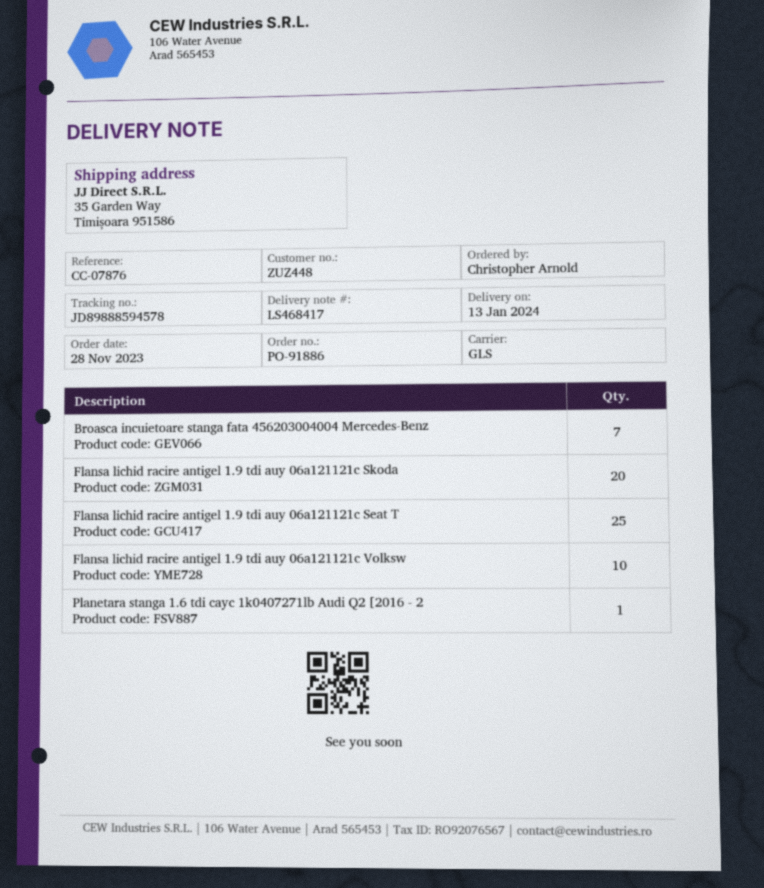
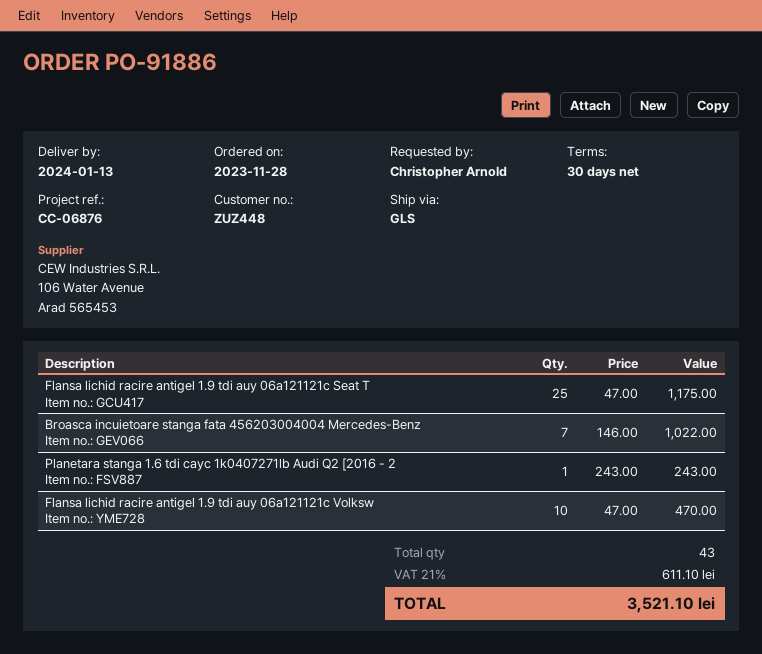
reference: CC-07876 -> CC-06876
Flansa lichid racire antigel 1.9 tdi auy 06a121121c Skoda: 20 -> none

